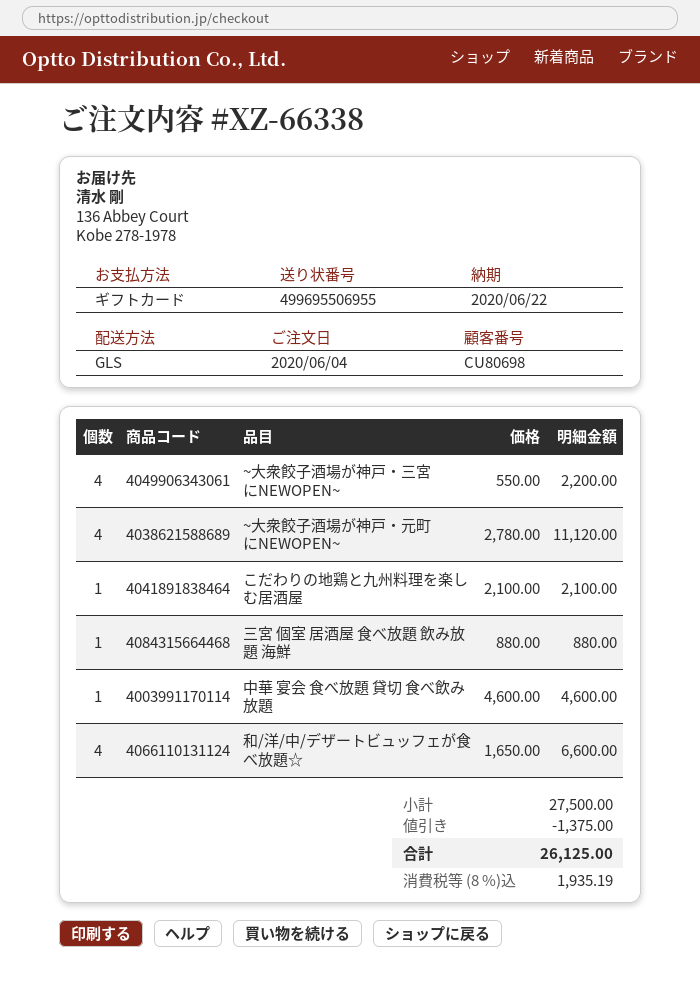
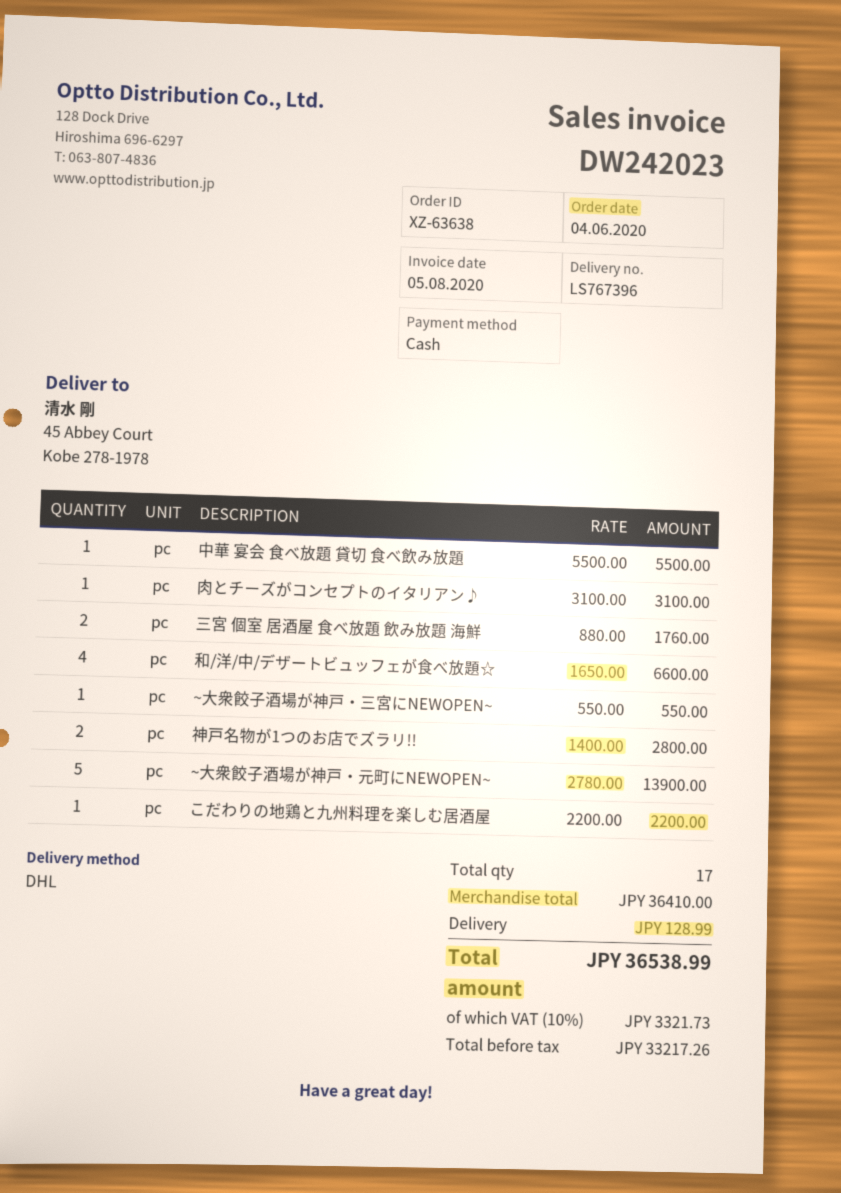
order number: XZ-66338 -> XZ-63638
payment method: gift card -> cash
shipping method: GLS -> DHL
ship to: 136 Abbey Court, Kobe 278-1978 -> 45 Abbey Court, Kobe 278-1978
~大衆餃子酒場が神戸・三宮にNEWOPEN~: 4 x 550.00 = 2200.00 -> 1 x 550.00 = 550.00
~大衆餃子酒場が神戸・元町にNEWOPEN~: 4 x 2780.00 = 11120.00 -> 5 x 2780.00 = 13900.00
こだわりの地鶏と九州料理を楽しむ居酒屋: 1 x 2100.00 = 2100.00 -> 1 x 2200.00 = 2200.00
三宮 個室 居酒屋 食べ放題 飲み放題 海鮮: 1 x 880.00 = 880.00 -> 2 x 880.00 = 1760.00
中華 宴会 食べ放題 貸切 食べ飲み放題: 1 x 4600.00 = 4600.00 -> 1 x 5500.00 = 5500.00
肉とチーズがコンセプトのイタリアン♪: none -> 1 x 3100.00 = 3100.00
神戸名物が1つのお店でズラリ!!: none -> 2 x 1400.00 = 2800.00
subtotal: 27500.00 -> 36410.00
discount: 1375.00 -> none
shipping: none -> 128.99
tax: 8% = 1935.19 -> 10% = 3321.73
total: 26125.00 -> 36538.99

